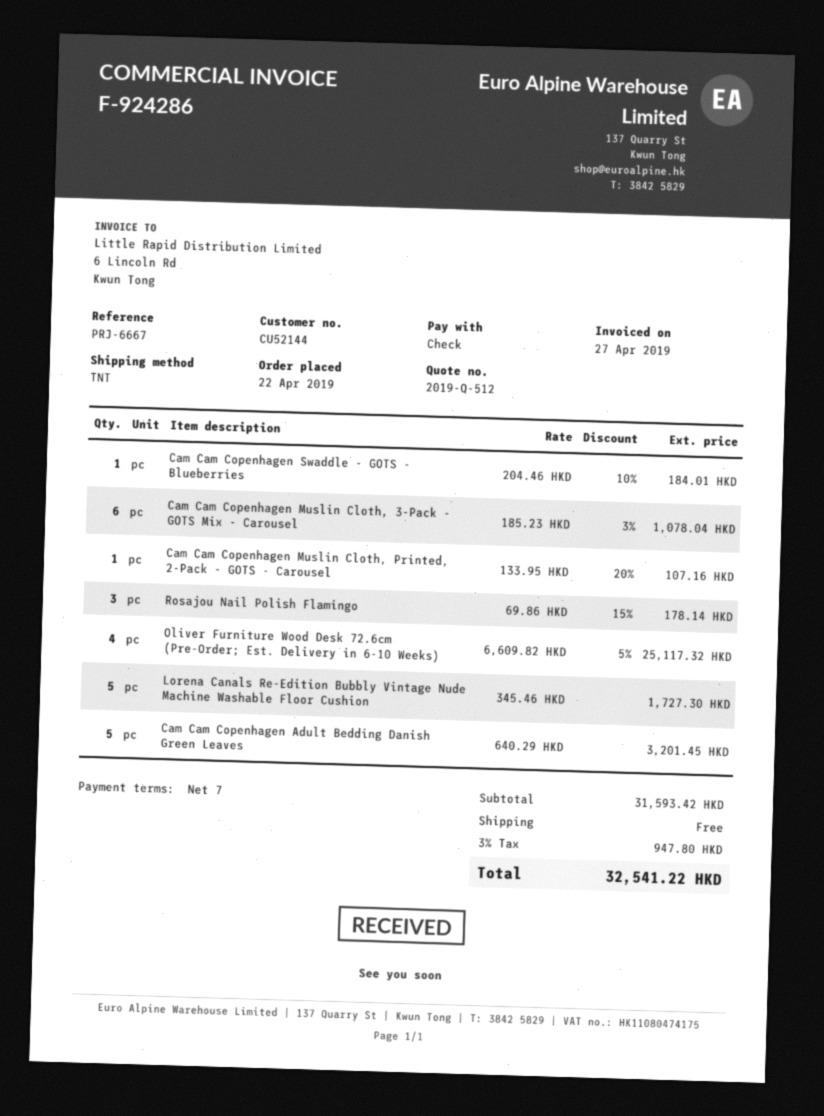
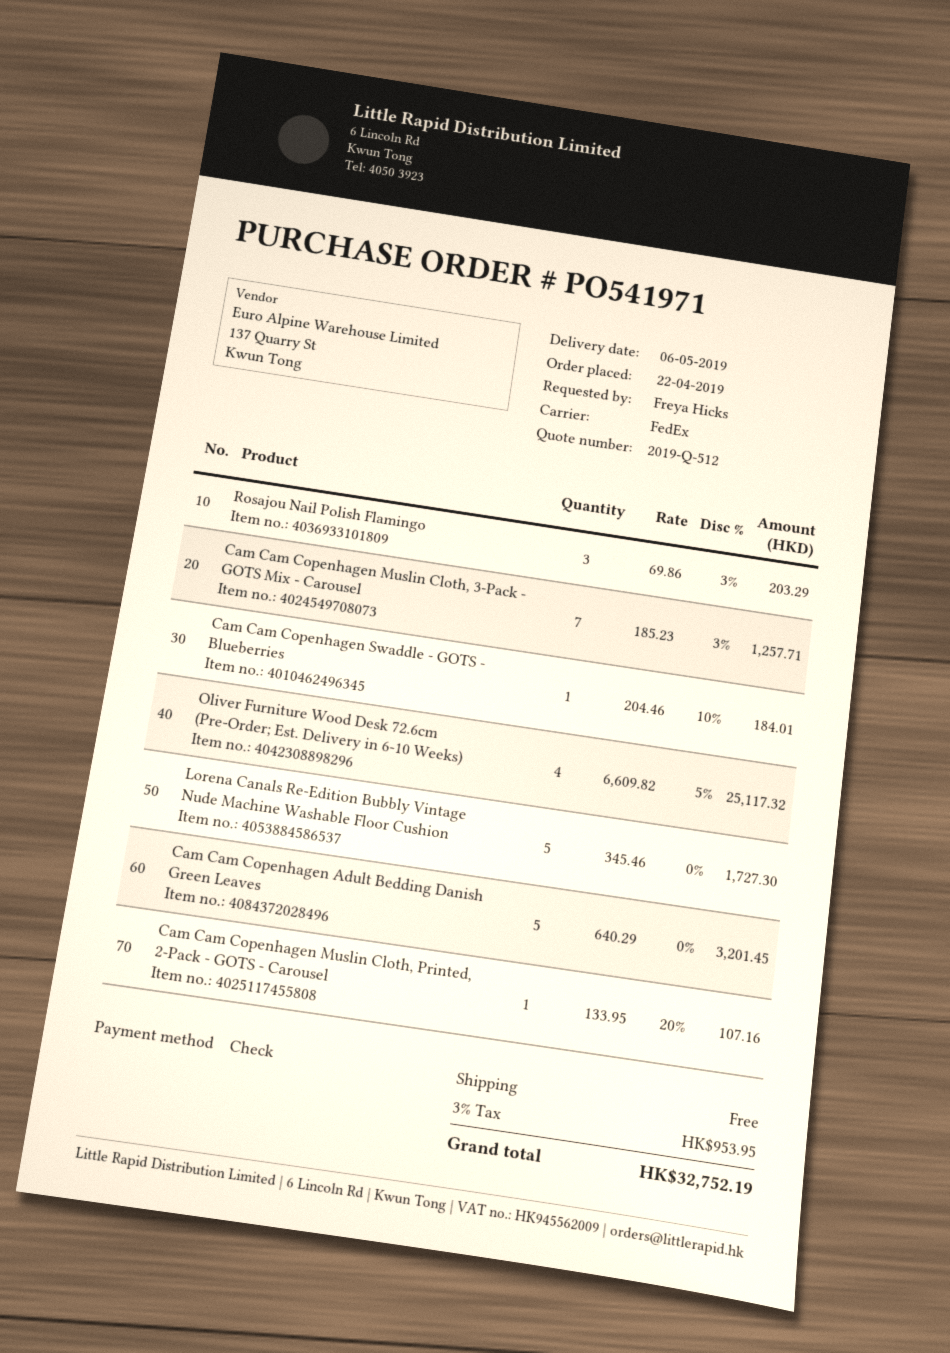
shipping method: TNT -> FedEx
Cam Cam Copenhagen Muslin Cloth, 3-Pack - GOTS Mix - Carousel: 6 x 185.23 - 3% = 1078.04 -> 7 x 185.23 - 3% = 1257.71
Rosajou Nail Polish Flamingo: 3 x 69.86 - 15% = 178.14 -> 3 x 69.86 - 3% = 203.29
tax: 3% = 947.80 -> 3% = 953.95
total: 32541.22 -> 32752.19

